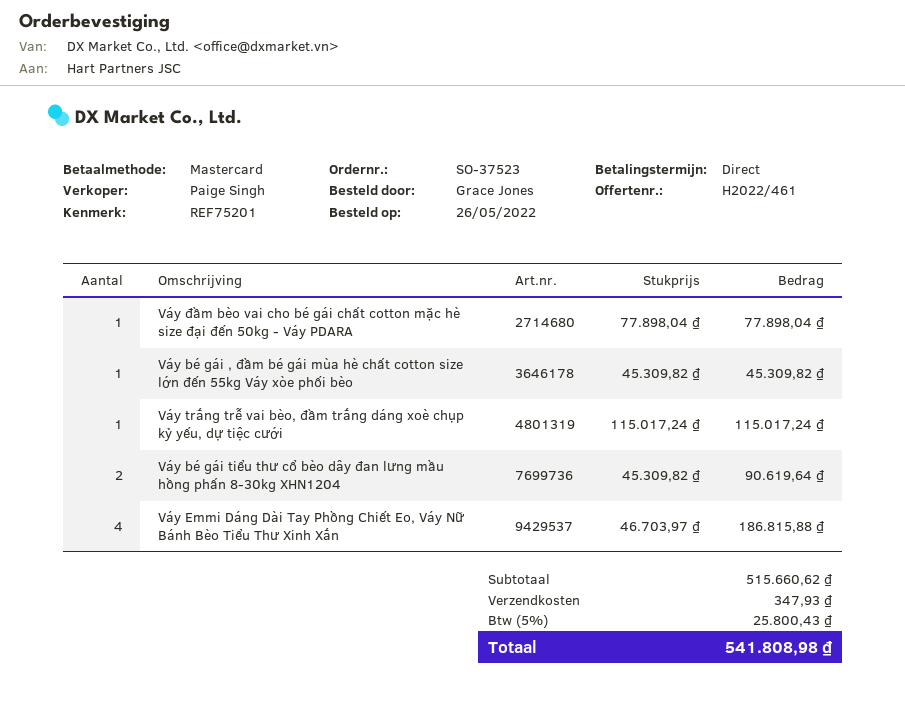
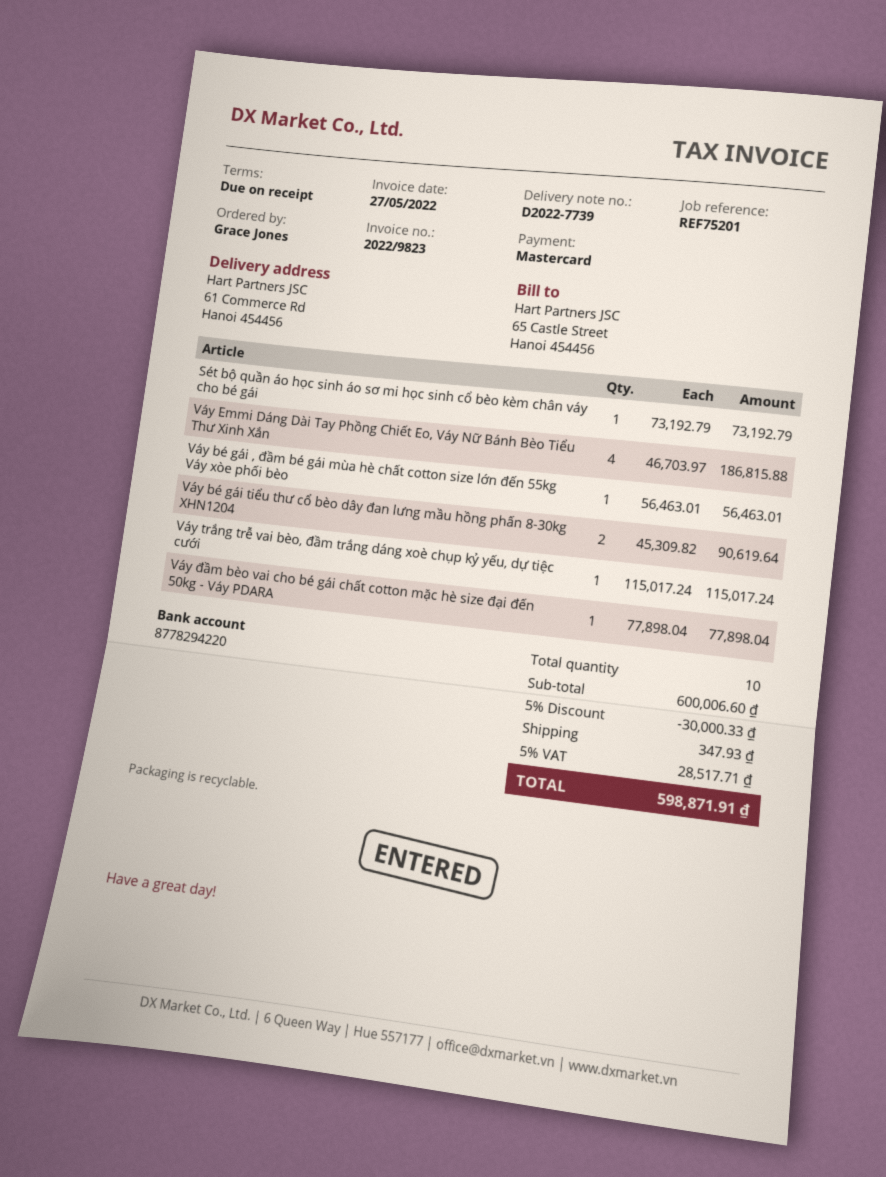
Váy bé gái , đầm bé gái mùa hè chất cotton size lớn đến 55kg Váy xòe phối bèo: 1 x 45309.82 = 45309.82 -> 1 x 56463.01 = 56463.01
Sét bộ quần áo học sinh áo sơ mi học sinh cổ bèo kèm chân váy cho bé gái: none -> 1 x 73192.79 = 73192.79
subtotal: 515660.62 -> 600006.60
discount: none -> 5% = 30000.33
tax: 5% = 25800.43 -> 5% = 28517.71
total: 541808.98 -> 598871.91

